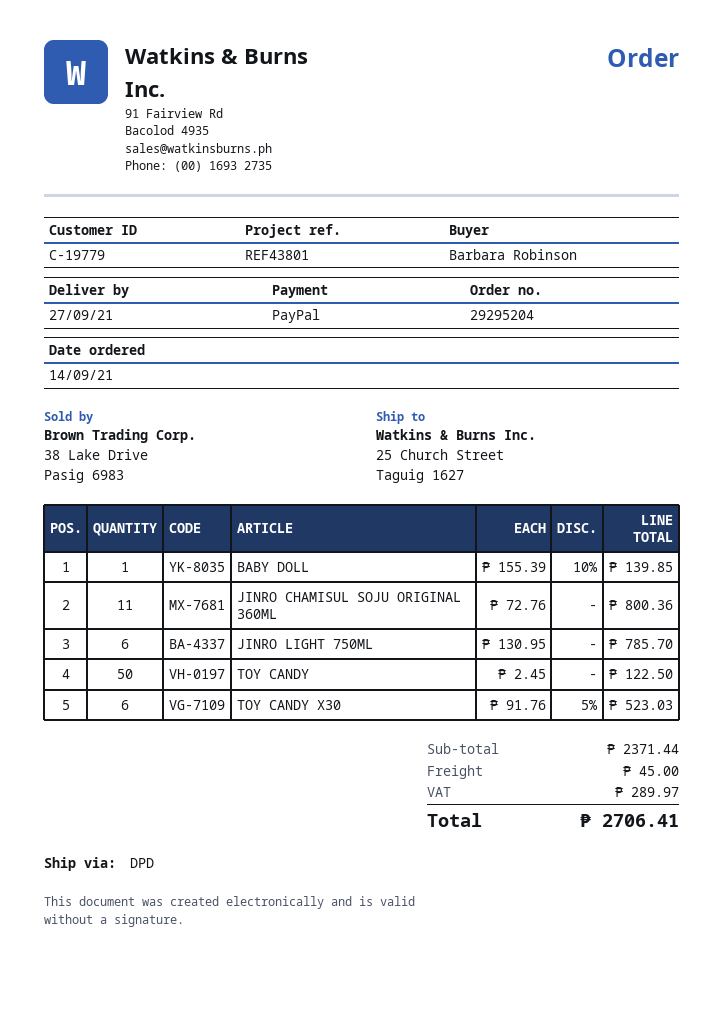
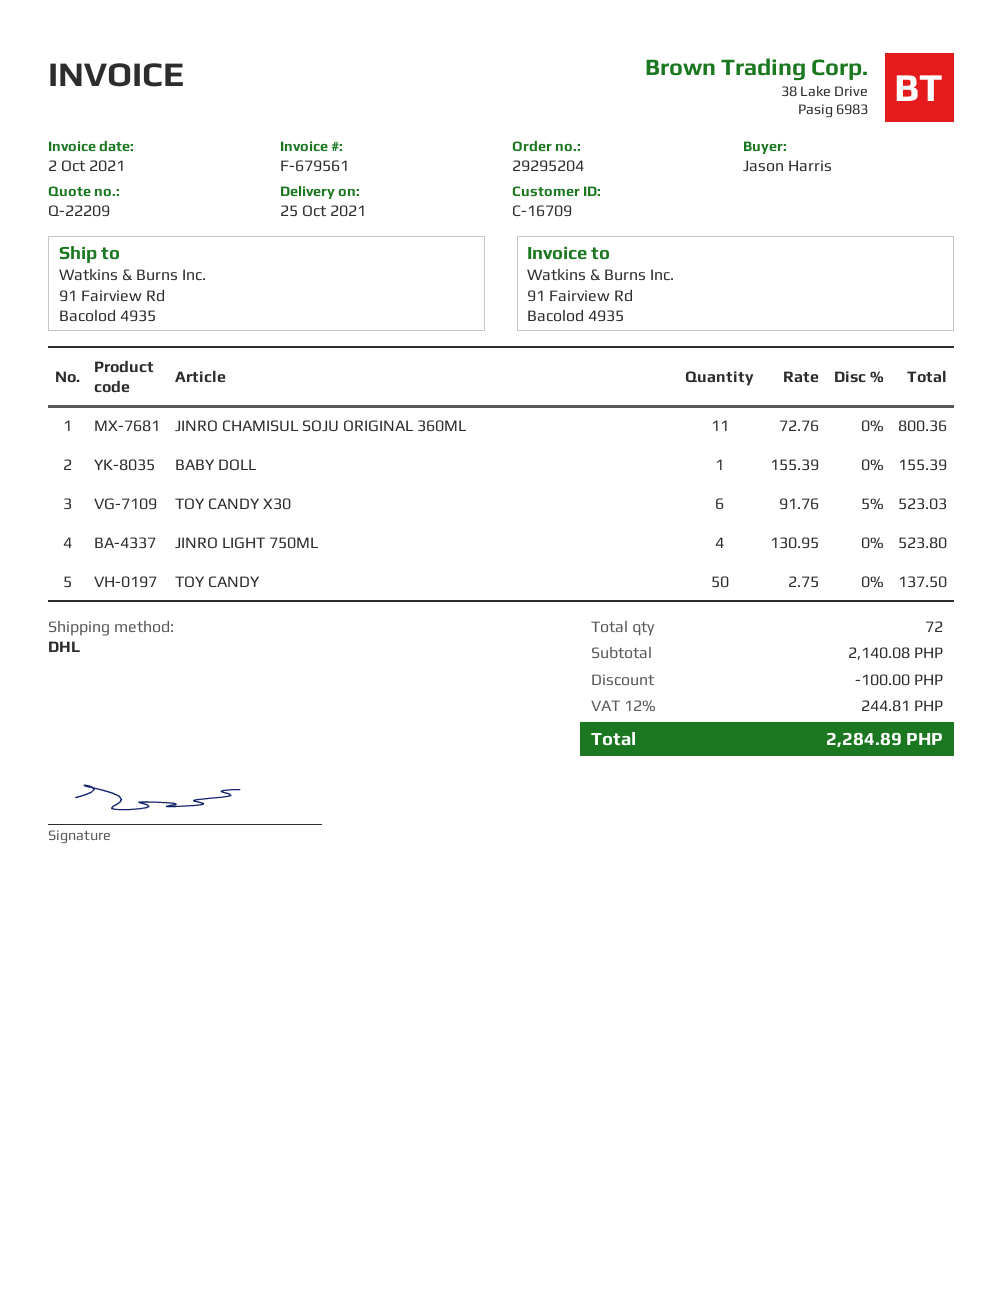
delivery date: 2021-09-27 -> 2021-10-25
customer number: C-19779 -> C-16709
ordered by: Barbara Robinson -> Jason Harris
shipping method: DPD -> DHL
ship to: 25 Church Street, Taguig 1627 -> 91 Fairview Rd, Bacolod 4935
BABY DOLL: 1 x 155.39 - 10% = 139.85 -> 1 x 155.39 = 155.39
JINRO LIGHT 750ML: 6 x 130.95 = 785.70 -> 4 x 130.95 = 523.80
TOY CANDY: 50 x 2.45 = 122.50 -> 50 x 2.75 = 137.50
subtotal: 2371.44 -> 2140.08
discount: none -> 100.00
shipping: 45.00 -> none
tax: 289.97 -> 244.81
total: 2706.41 -> 2284.89

